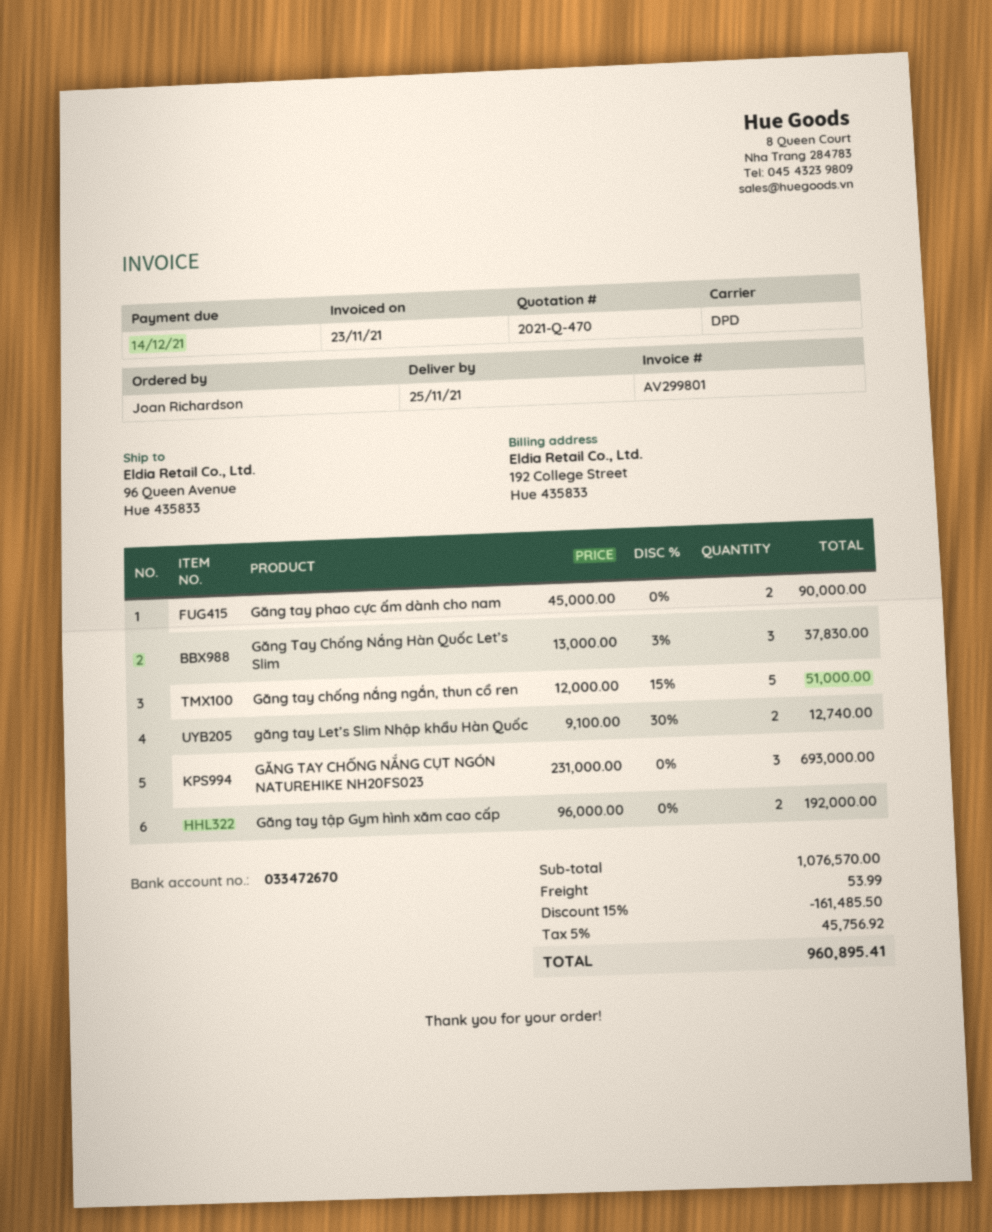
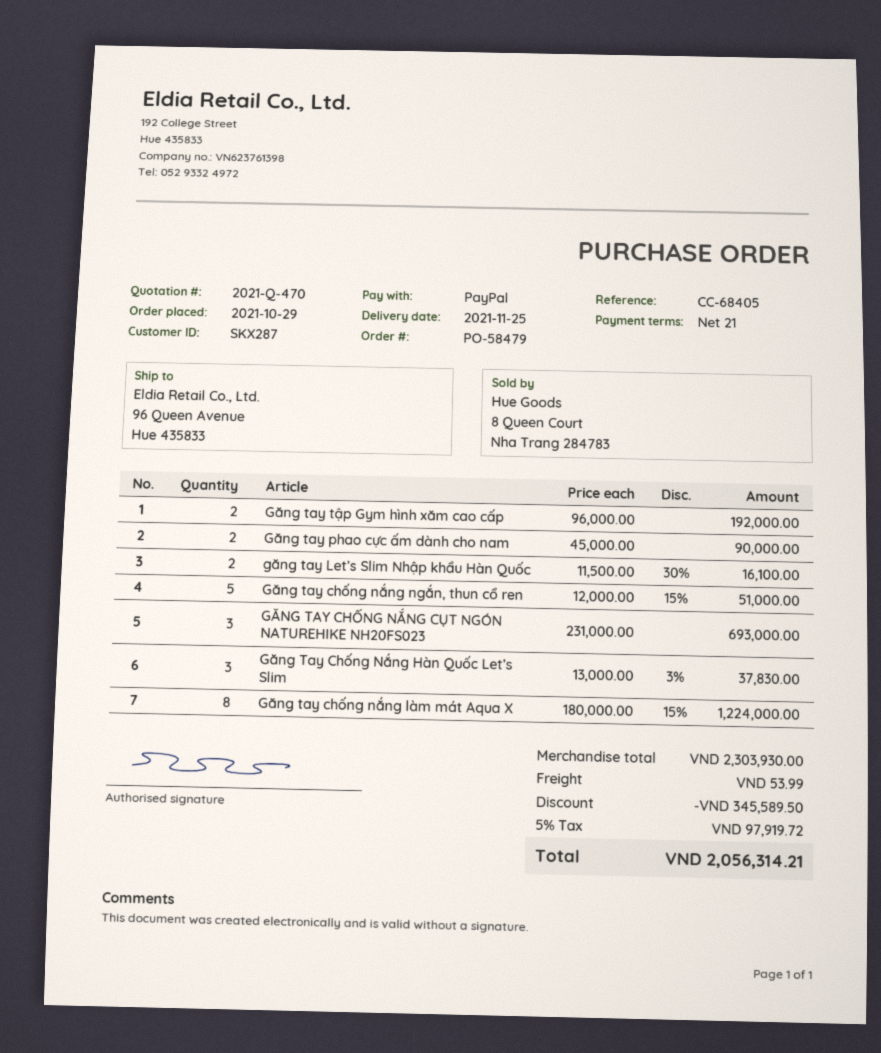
găng tay Let’s Slim Nhập khẩu Hàn Quốc: 2 x 9100.00 - 30% = 12740.00 -> 2 x 11500.00 - 30% = 16100.00
Găng tay chống nắng làm mát Aqua X: none -> 8 x 180000.00 - 15% = 1224000.00
subtotal: 1076570.00 -> 2303930.00
discount: 161485.50 -> 345589.50
tax: 5% = 45756.92 -> 5% = 97919.72
total: 960895.41 -> 2056314.21

